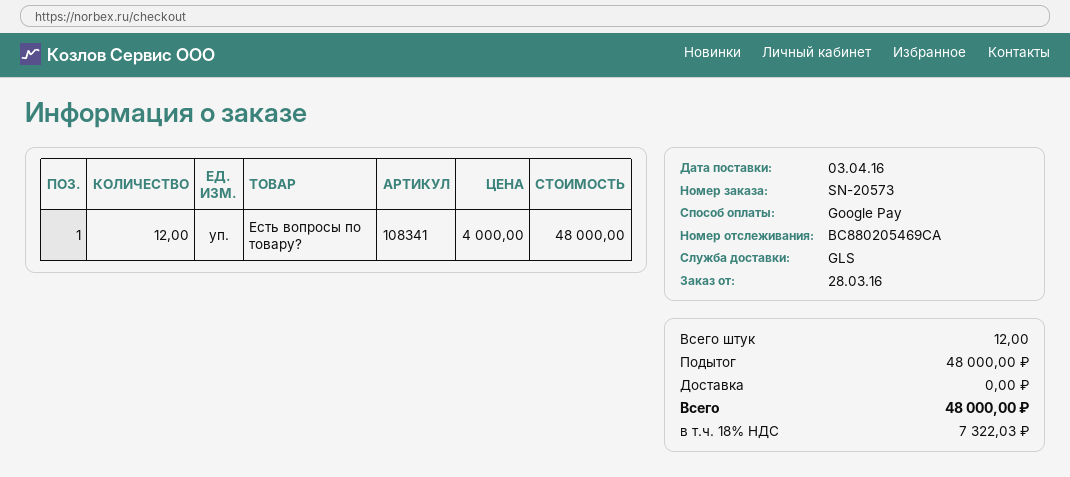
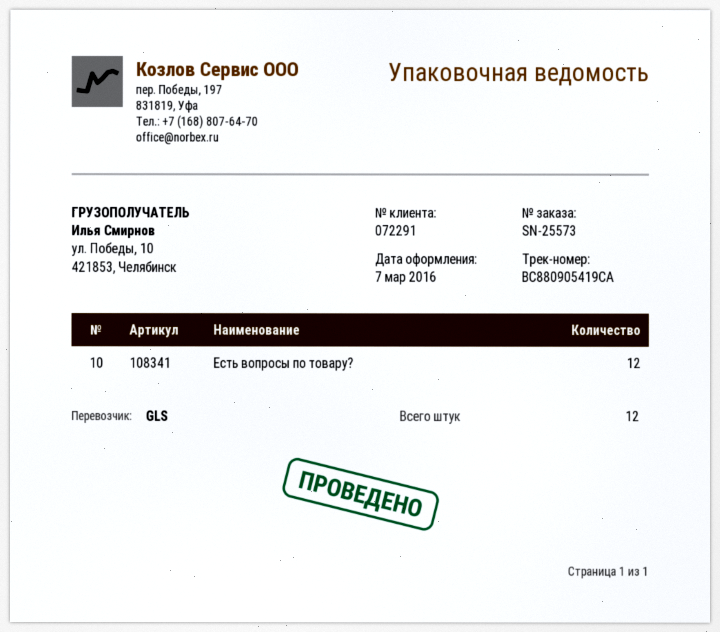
order number: SN-20573 -> SN-25573
order date: 2016-03-28 -> 2016-03-07
tracking number: BC880205469CA -> BC880905419CA

